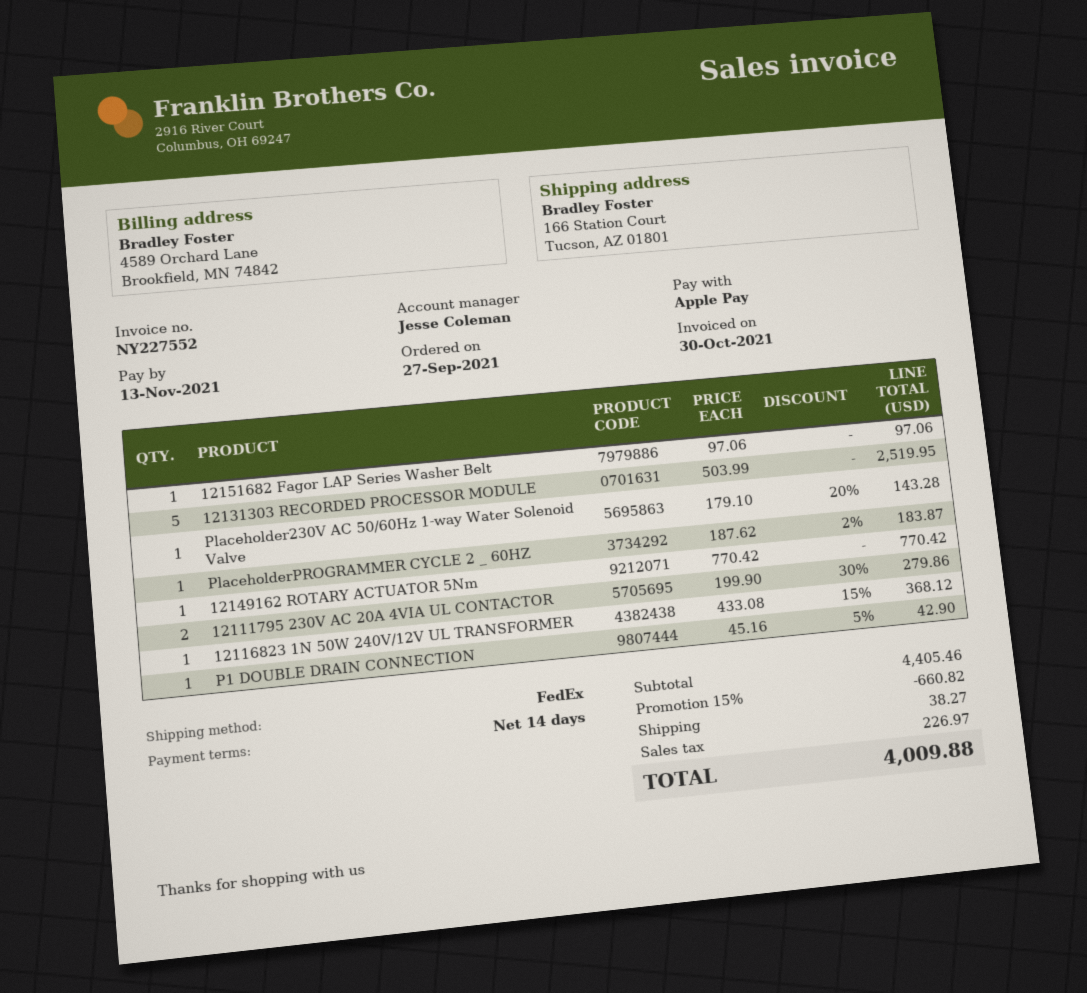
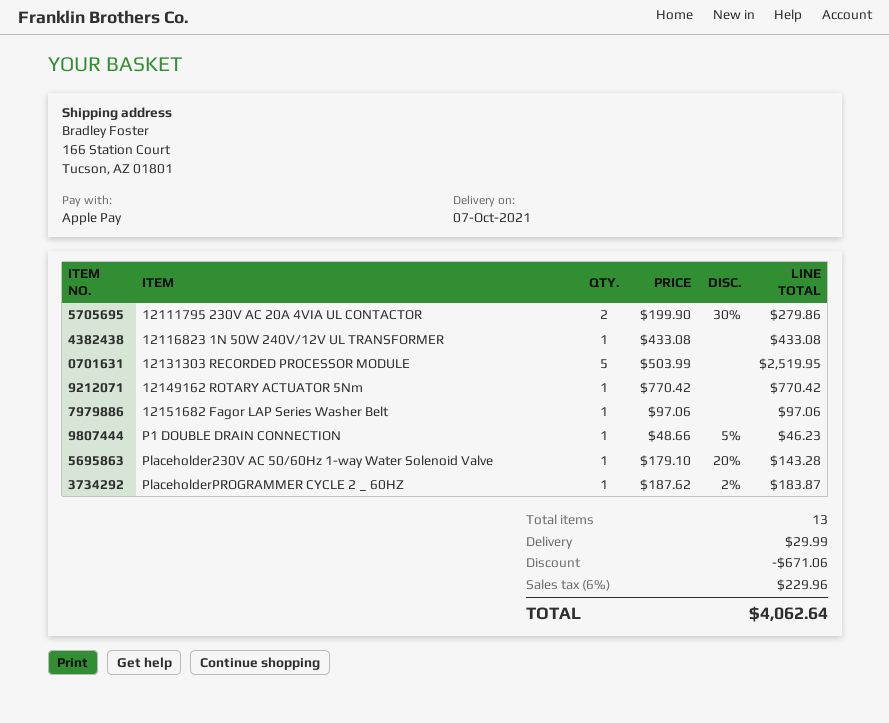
12116823 1N 50W 240V/12V UL TRANSFORMER: 1 x 433.08 - 15% = 368.12 -> 1 x 433.08 = 433.08
P1 DOUBLE DRAIN CONNECTION: 1 x 45.16 - 5% = 42.90 -> 1 x 48.66 - 5% = 46.23
discount: 660.82 -> 671.06
shipping: 38.27 -> 29.99
tax: 226.97 -> 229.96
total: 4009.88 -> 4062.64

